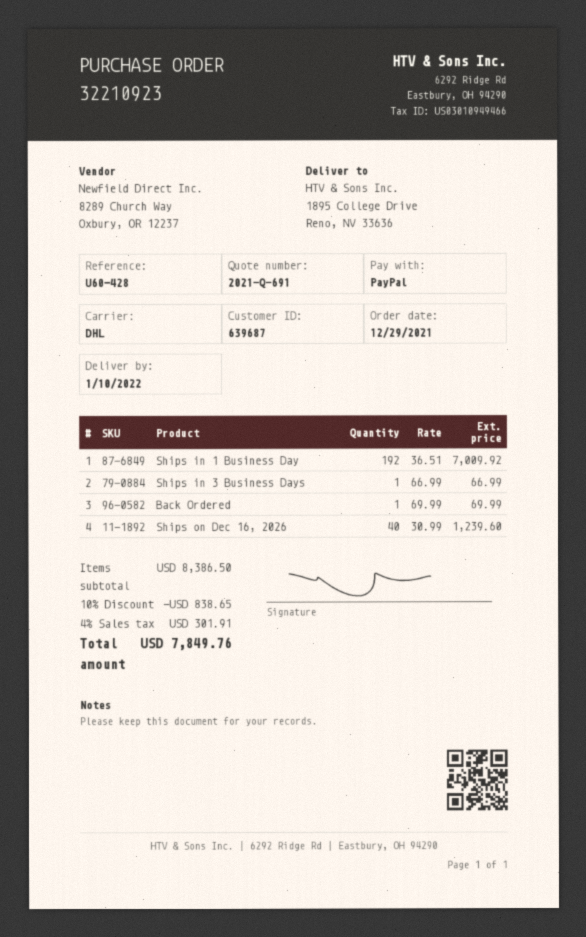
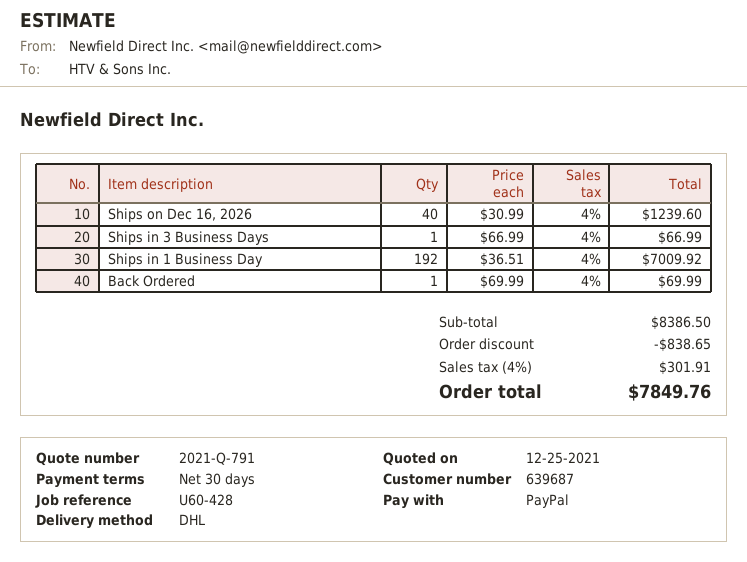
quote number: 2021-Q-691 -> 2021-Q-791

